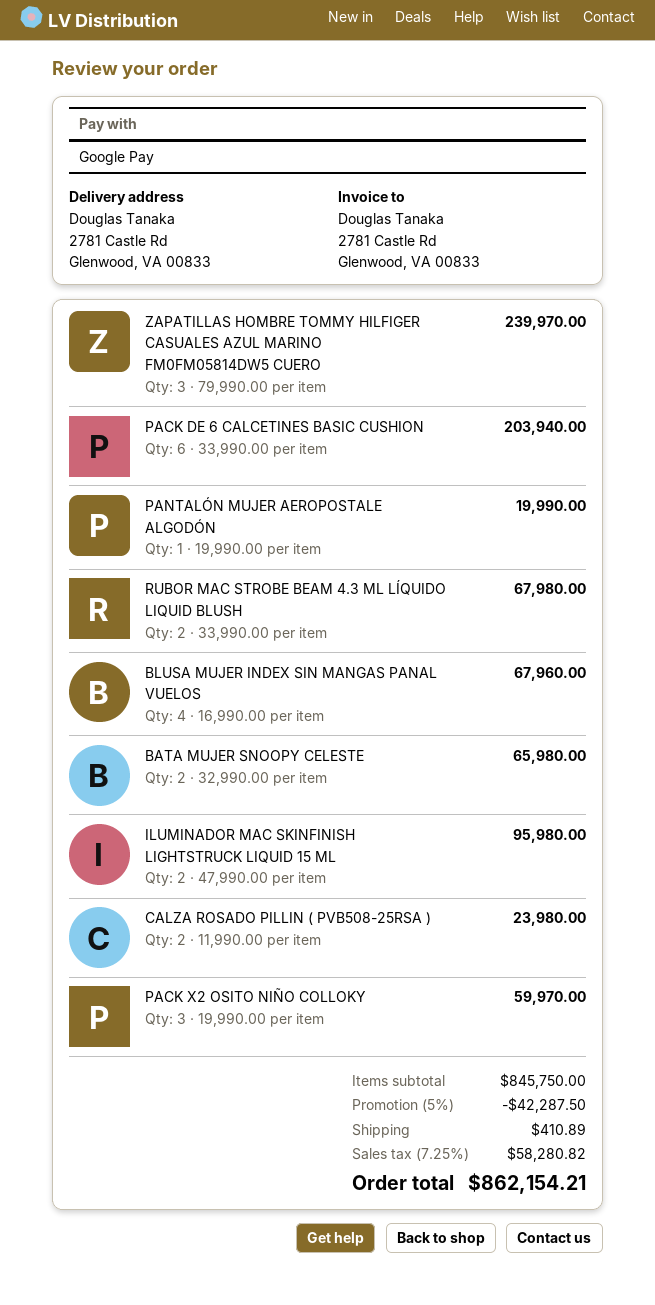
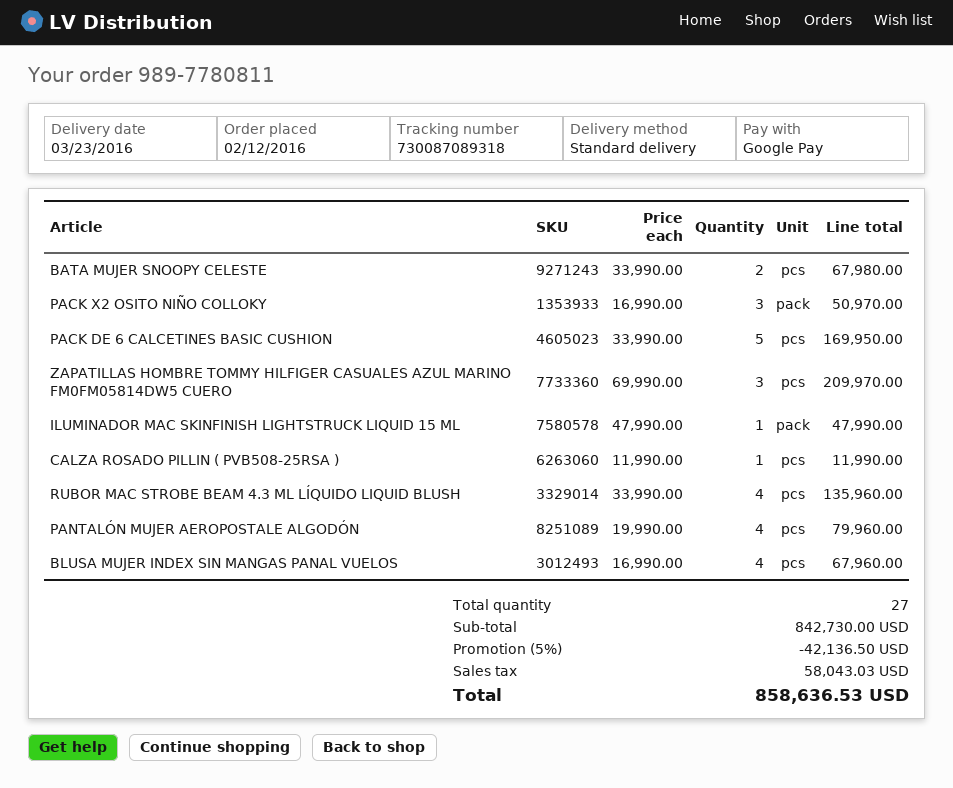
ZAPATILLAS HOMBRE TOMMY HILFIGER CASUALES AZUL MARINO FM0FM05814DW5 CUERO: 3 x 79990.00 = 239970.00 -> 3 x 69990.00 = 209970.00
PACK DE 6 CALCETINES BASIC CUSHION: 6 x 33990.00 = 203940.00 -> 5 x 33990.00 = 169950.00
PANTALÓN MUJER AEROPOSTALE ALGODÓN: 1 x 19990.00 = 19990.00 -> 4 x 19990.00 = 79960.00
RUBOR MAC STROBE BEAM 4.3 ML LÍQUIDO LIQUID BLUSH: 2 x 33990.00 = 67980.00 -> 4 x 33990.00 = 135960.00
BATA MUJER SNOOPY CELESTE: 2 x 32990.00 = 65980.00 -> 2 x 33990.00 = 67980.00
ILUMINADOR MAC SKINFINISH LIGHTSTRUCK LIQUID 15 ML: 2 x 47990.00 = 95980.00 -> 1 x 47990.00 = 47990.00
CALZA ROSADO PILLIN ( PVB508-25RSA ): 2 x 11990.00 = 23980.00 -> 1 x 11990.00 = 11990.00
PACK X2 OSITO NIÑO COLLOKY: 3 x 19990.00 = 59970.00 -> 3 x 16990.00 = 50970.00
subtotal: 845750.00 -> 842730.00
discount: 5% = 42287.50 -> 5% = 42136.50
shipping: 410.89 -> none
tax: 58280.82 -> 58043.03
total: 862154.21 -> 858636.53

